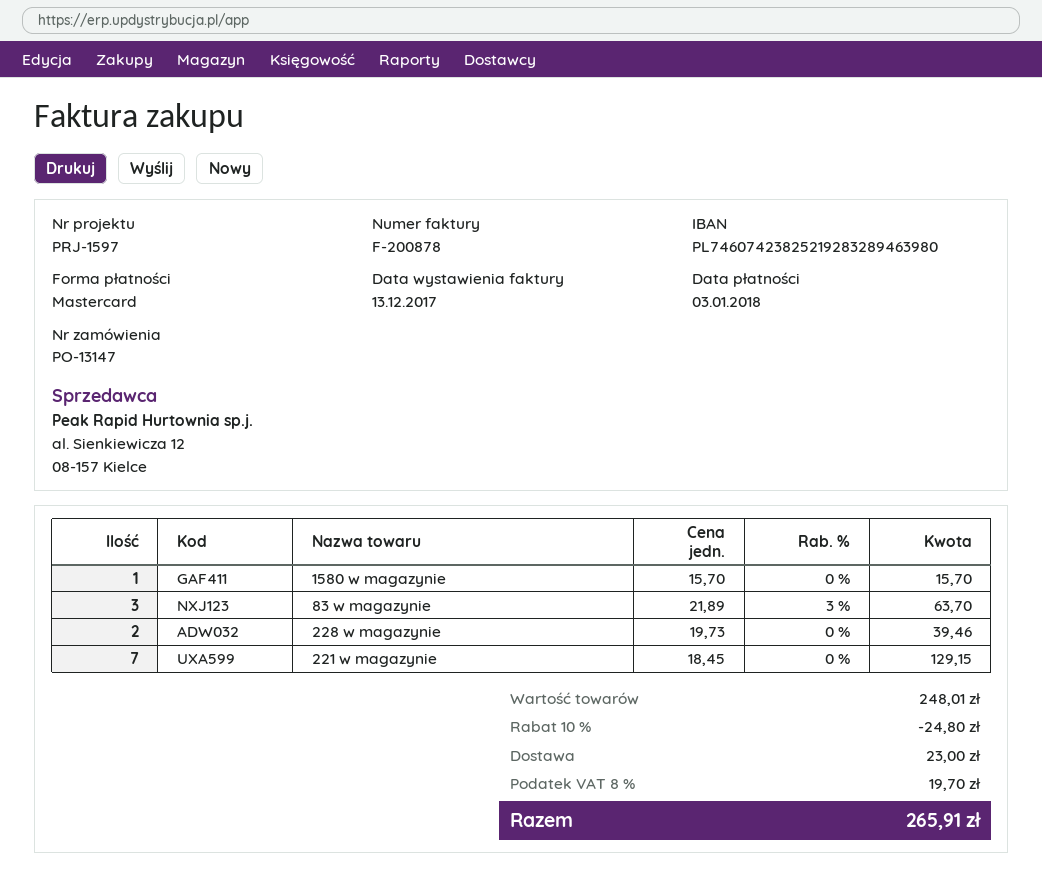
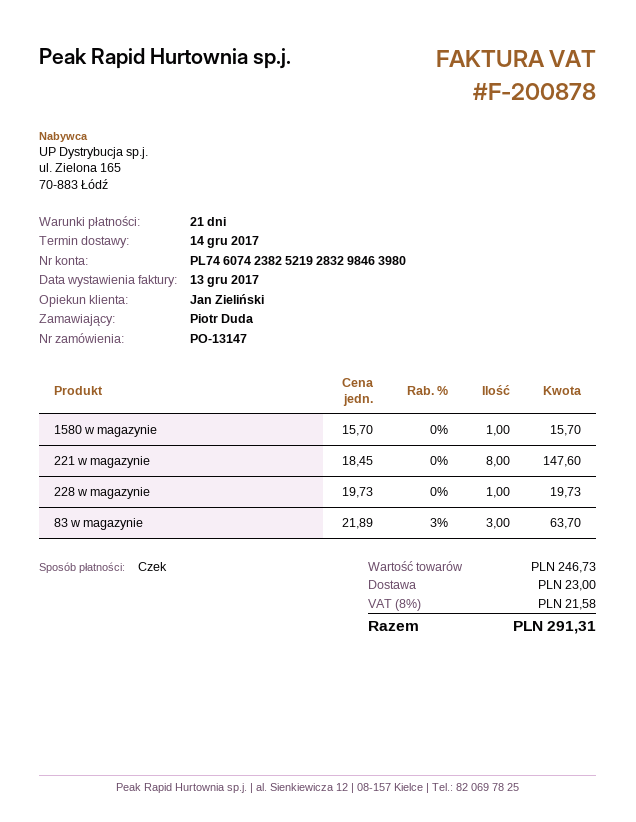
payment method: Mastercard -> cheque
bank account: PL74607423825219283289463980 -> PL74607423825219283298463980
228 w magazynie: 2 x 19.73 = 39.46 -> 1 x 19.73 = 19.73
221 w magazynie: 7 x 18.45 = 129.15 -> 8 x 18.45 = 147.60
subtotal: 248.01 -> 246.73
discount: 10% = 24.80 -> none
tax: 8% = 19.70 -> 8% = 21.58
total: 265.91 -> 291.31

